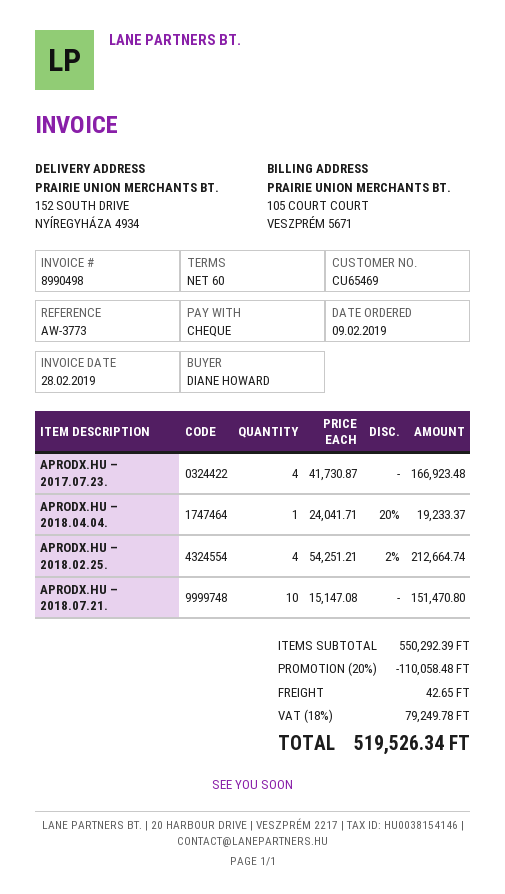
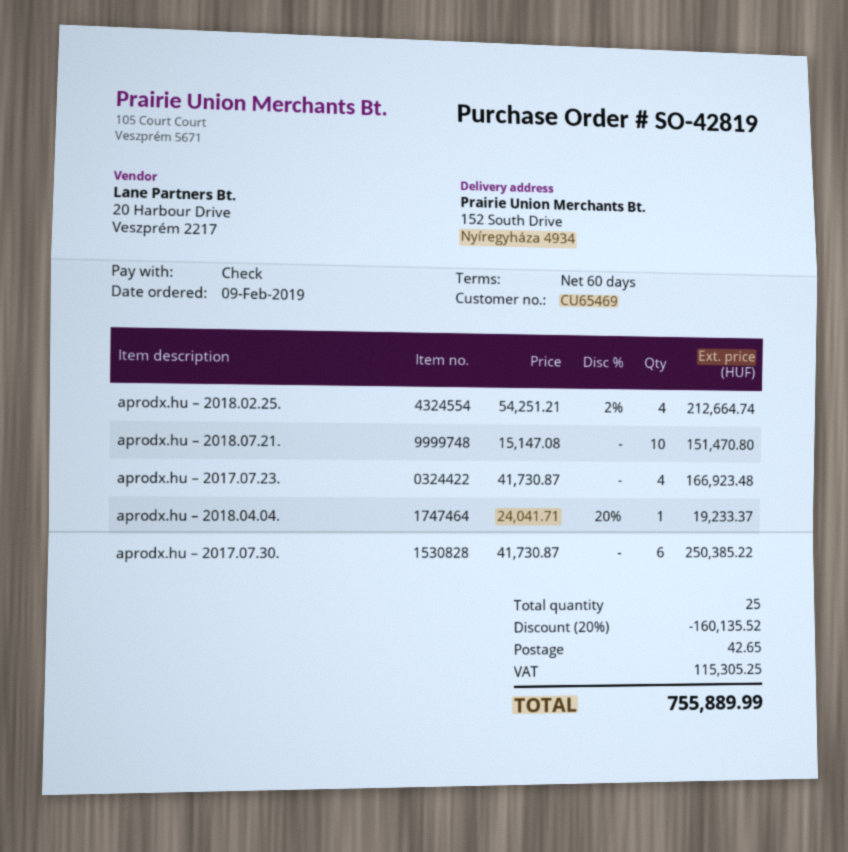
aprodx.hu – 2017.07.30.: none -> 6 x 41730.87 = 250385.22
discount: 20% = 110058.48 -> 20% = 160135.52
tax: 79249.78 -> 115305.25
total: 519526.34 -> 755889.99

